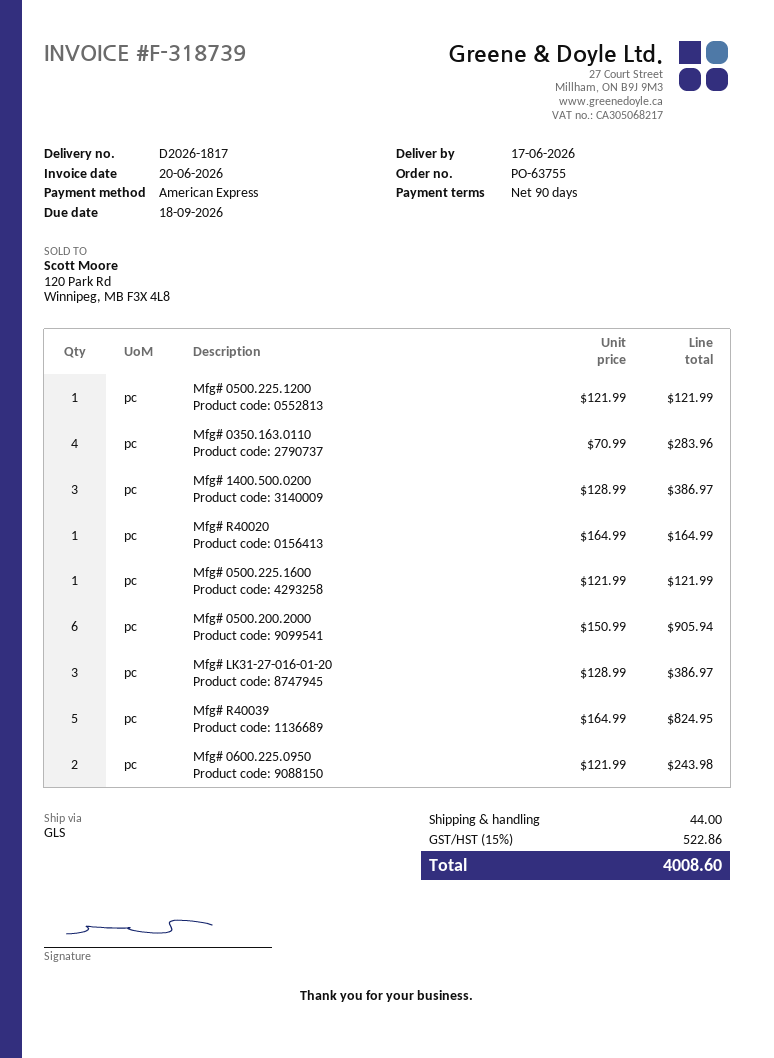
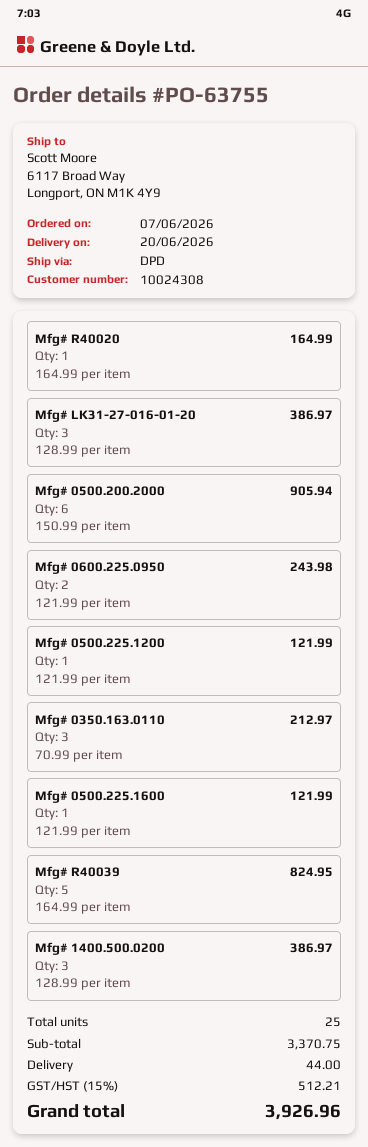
delivery date: 2026-06-17 -> 2026-06-20
shipping method: GLS -> DPD
Mfg# 0350.163.0110: 4 x 70.99 = 283.96 -> 3 x 70.99 = 212.97
tax: 15% = 522.86 -> 15% = 512.21
total: 4008.60 -> 3926.96

